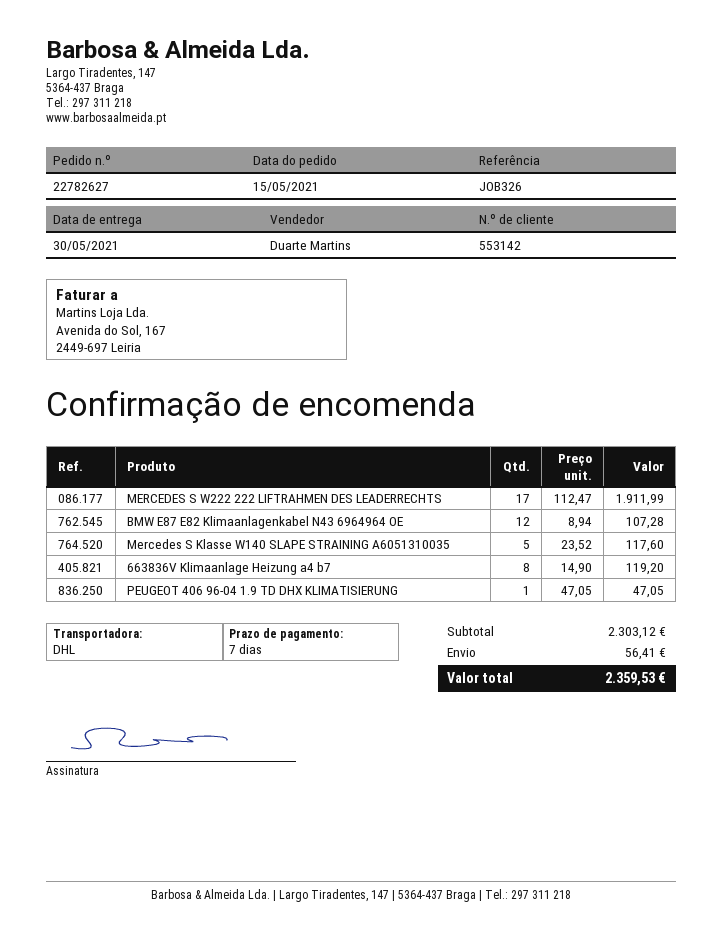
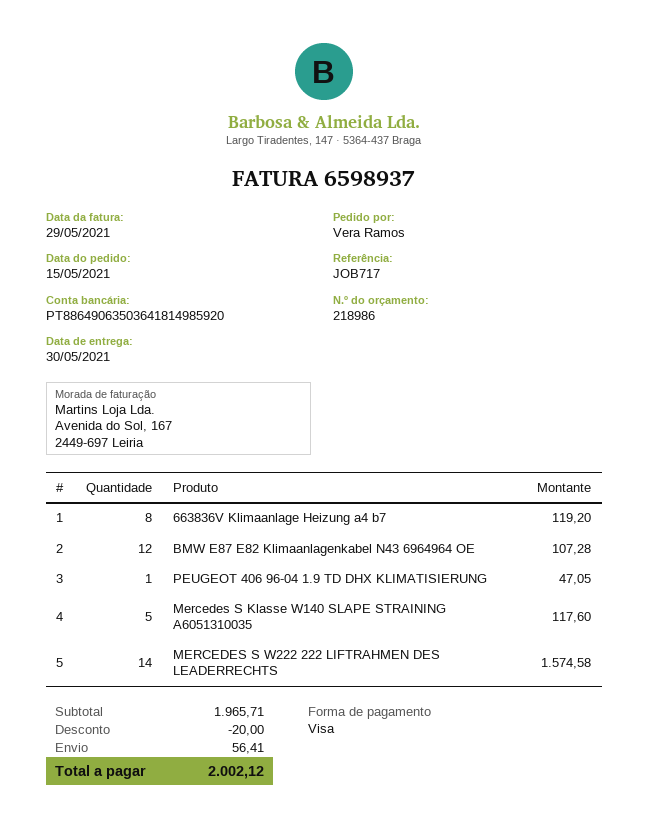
reference: JOB326 -> JOB717
MERCEDES S W222 222 LIFTRAHMEN DES LEADERRECHTS: 17 for 1911.99 -> 14 for 1574.58
subtotal: 2303.12 -> 1965.71
discount: none -> 20.00
total: 2359.53 -> 2002.12

